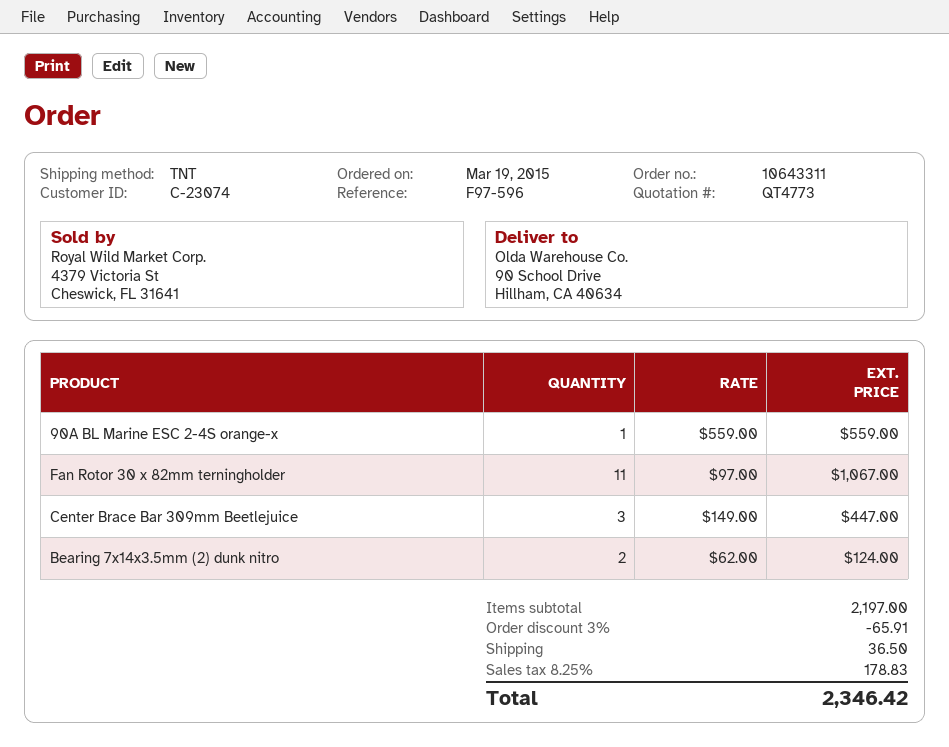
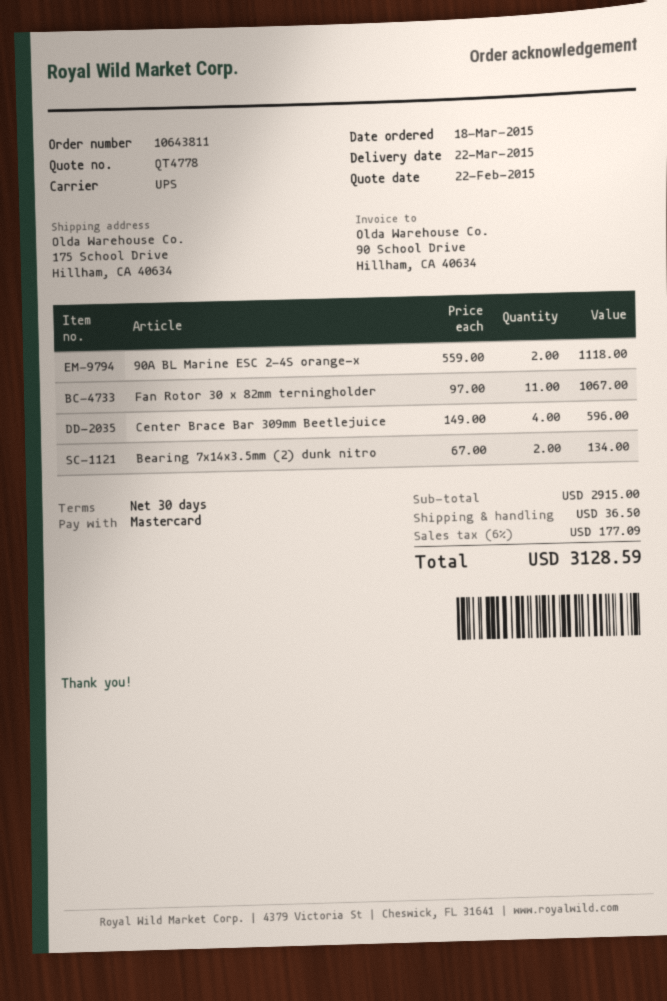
quote number: QT4773 -> QT4778
order number: 10643311 -> 10643811
order date: 2015-03-19 -> 2015-03-18
shipping method: TNT -> UPS
ship to: 90 School Drive, Hillham, CA 40634 -> 175 School Drive, Hillham, CA 40634
90A BL Marine ESC 2-4S orange-x: 1 x 559.00 = 559.00 -> 2 x 559.00 = 1118.00
Center Brace Bar 309mm Beetlejuice: 3 x 149.00 = 447.00 -> 4 x 149.00 = 596.00
Bearing 7x14x3.5mm (2) dunk nitro: 2 x 62.00 = 124.00 -> 2 x 67.00 = 134.00
subtotal: 2197.00 -> 2915.00
discount: 3% = 65.91 -> none
tax: 8.25% = 178.83 -> 6% = 177.09
total: 2346.42 -> 3128.59

